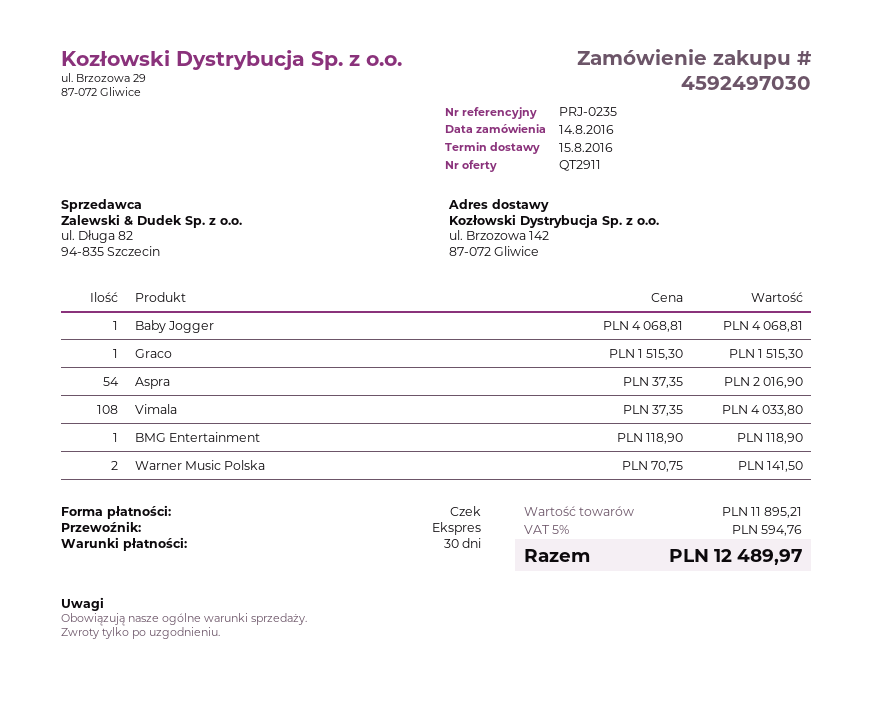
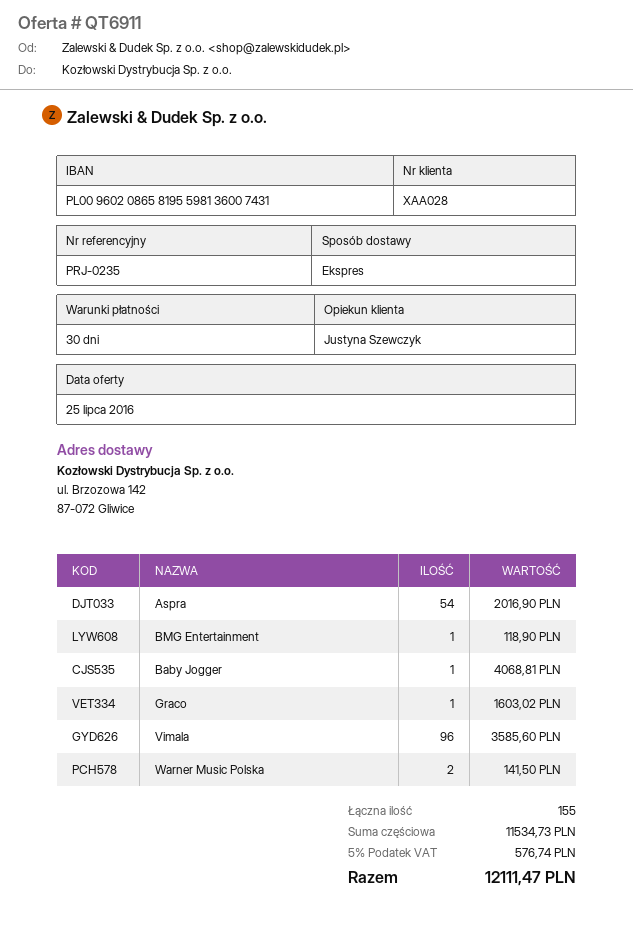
quote number: QT2911 -> QT6911
Graco: 1 for 1515.30 -> 1 for 1603.02
Vimala: 108 for 4033.80 -> 96 for 3585.60
subtotal: 11895.21 -> 11534.73
tax: 5% = 594.76 -> 5% = 576.74
total: 12489.97 -> 12111.47

